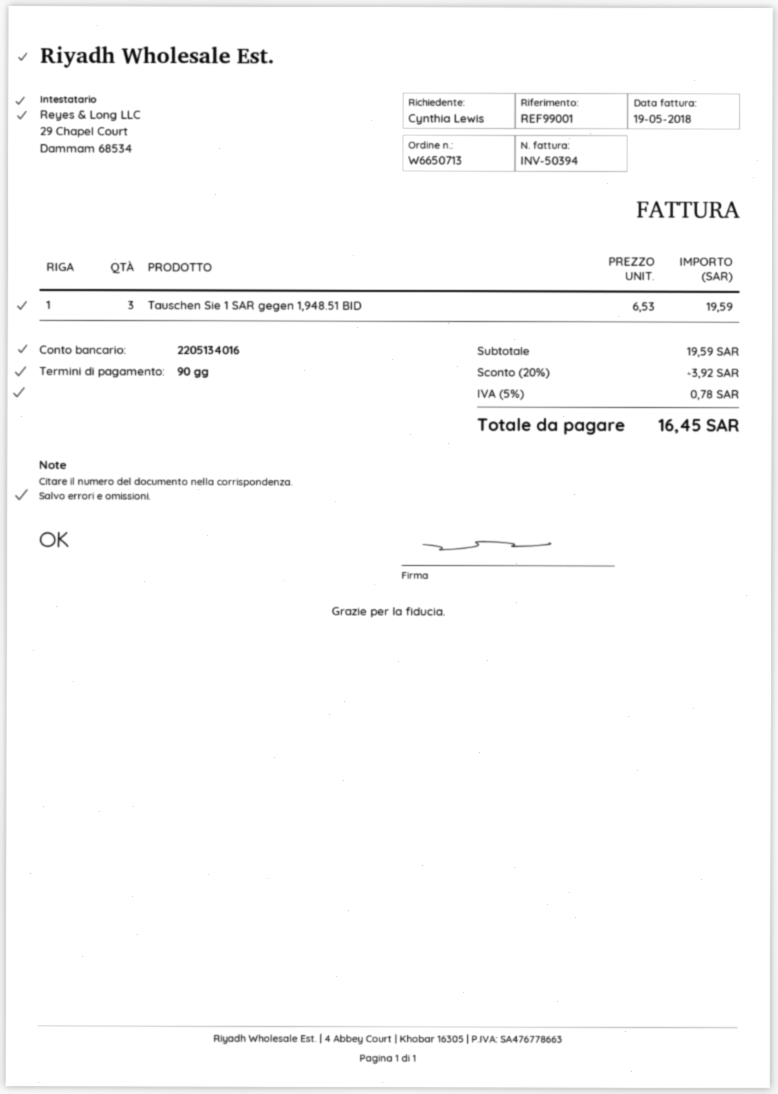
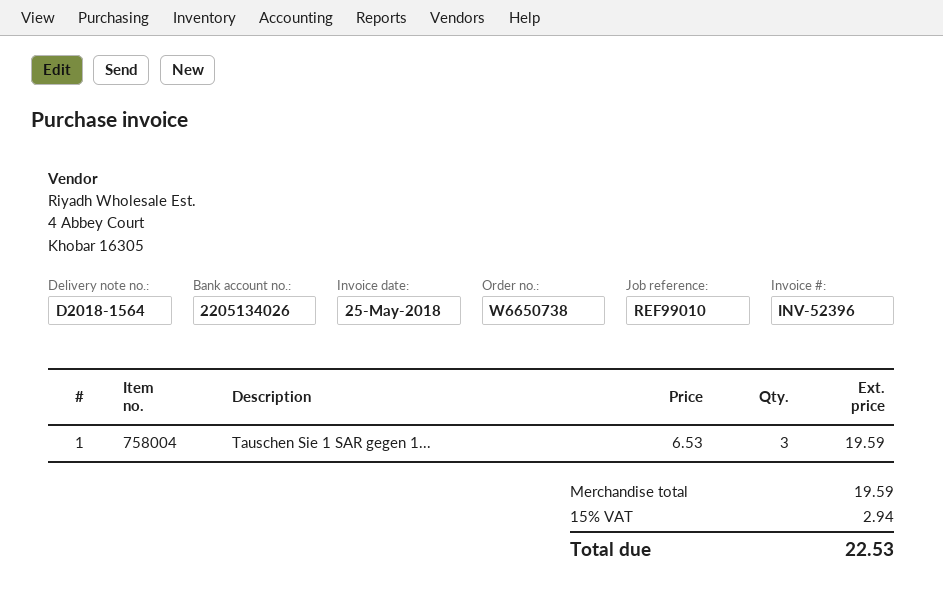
order number: W6650713 -> W6650738
invoice number: INV-50394 -> INV-52396
invoice date: 2018-05-19 -> 2018-05-25
reference: REF99001 -> REF99010
bank account: 2205134016 -> 2205134026
discount: 20% = 3.92 -> none
tax: 5% = 0.78 -> 15% = 2.94
total: 16.45 -> 22.53

